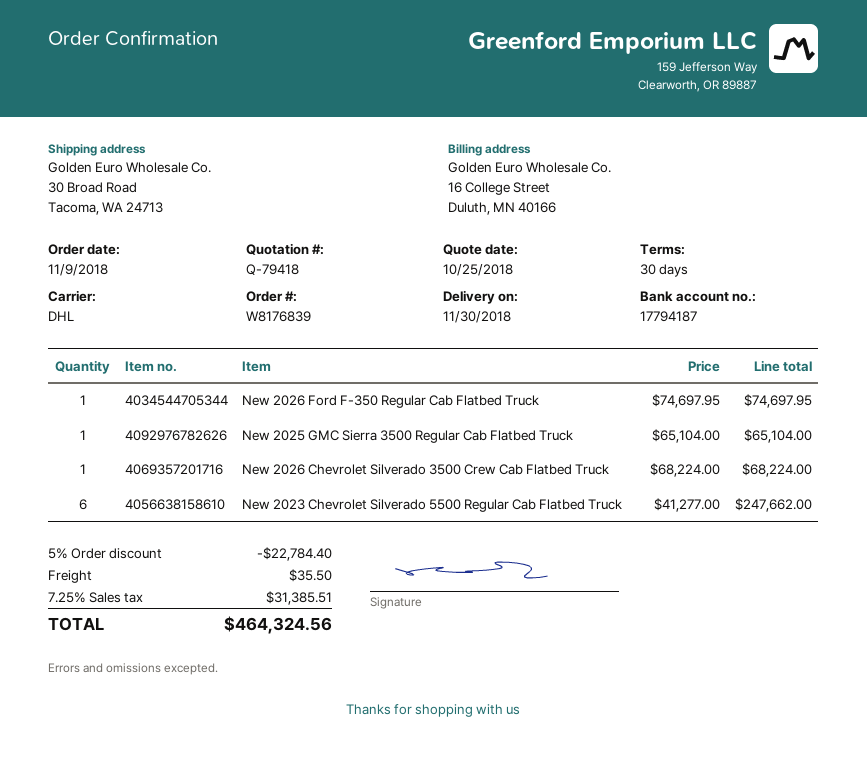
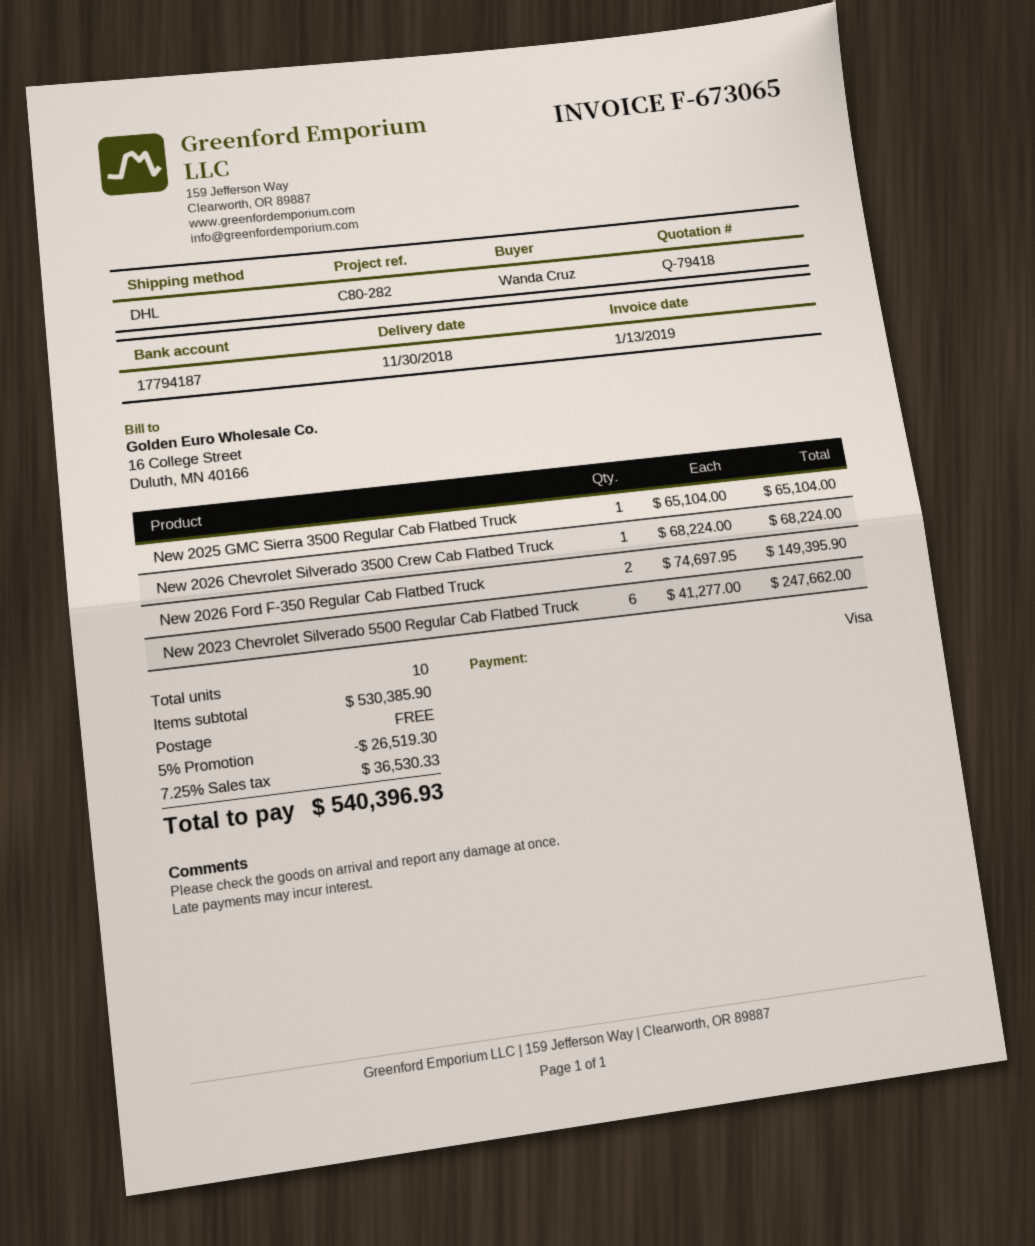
New 2026 Ford F-350 Regular Cab Flatbed Truck: 1 x 74697.95 = 74697.95 -> 2 x 74697.95 = 149395.90
discount: 5% = 22784.40 -> 5% = 26519.30
shipping: 35.50 -> 0.00
tax: 7.25% = 31385.51 -> 7.25% = 36530.33
total: 464324.56 -> 540396.93

